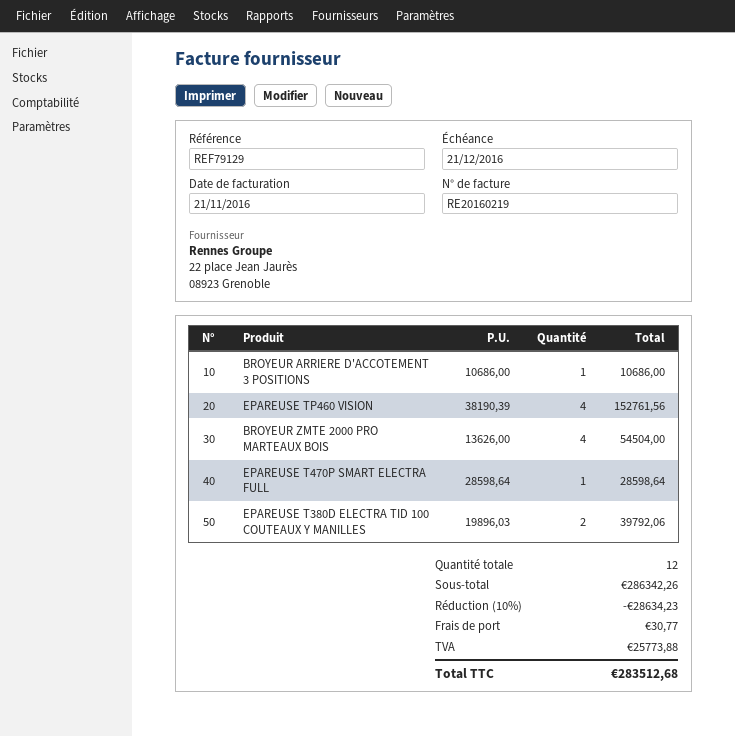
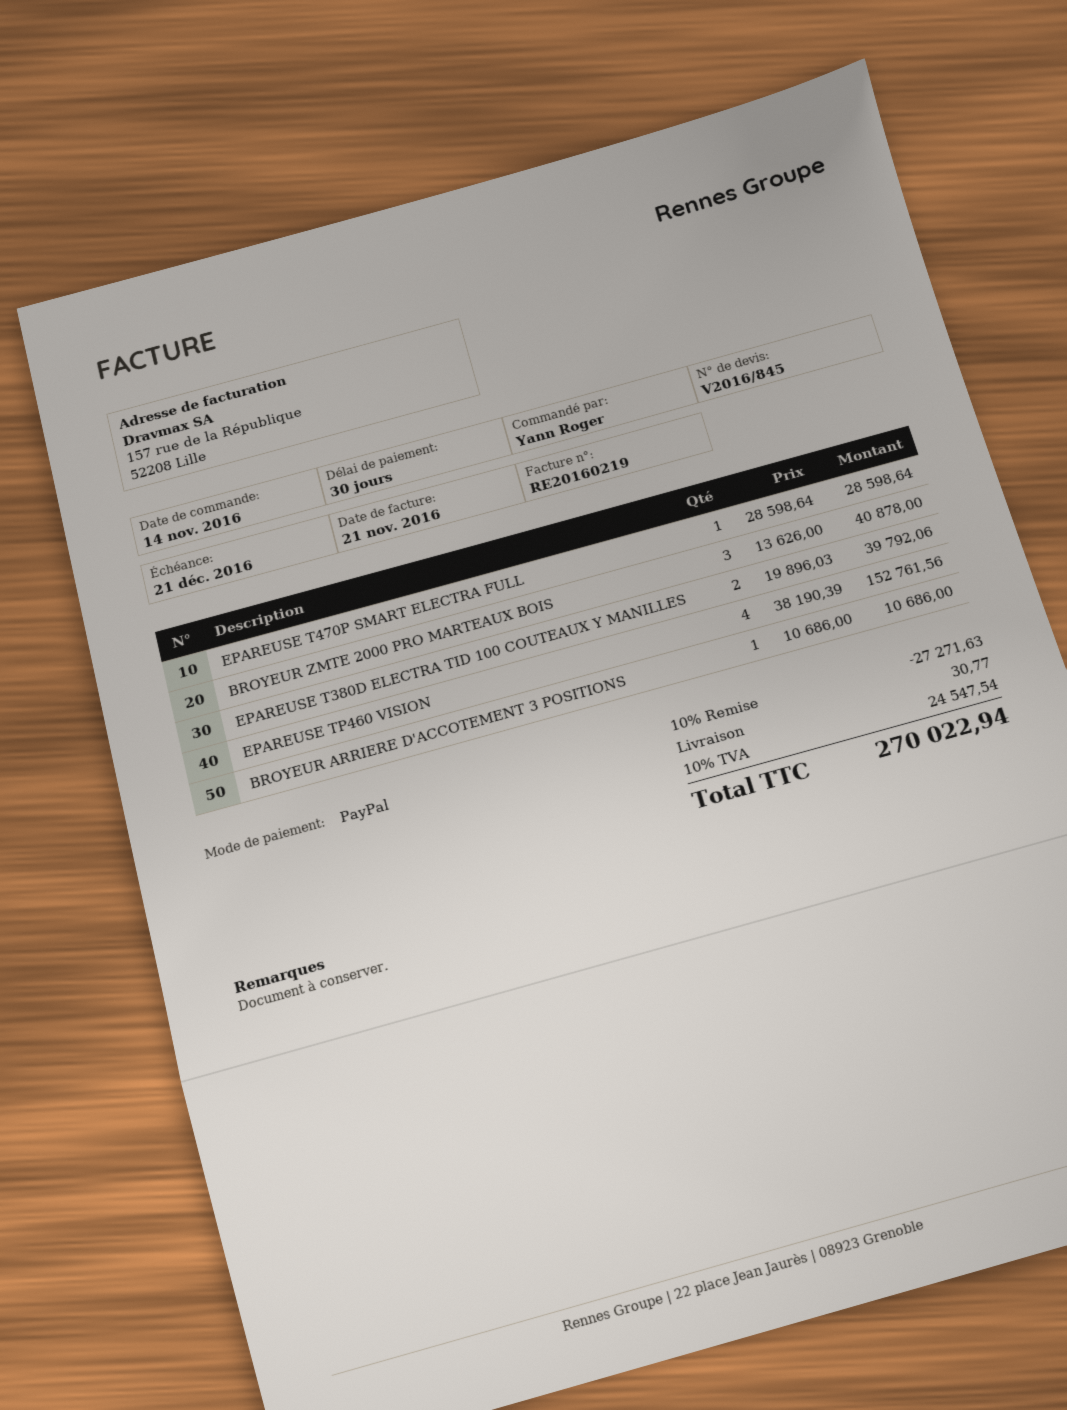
BROYEUR ZMTE 2000 PRO MARTEAUX BOIS: 4 x 13626.00 = 54504.00 -> 3 x 13626.00 = 40878.00
discount: 10% = 28634.23 -> 10% = 27271.63
tax: 25773.88 -> 24547.54
total: 283512.68 -> 270022.94

